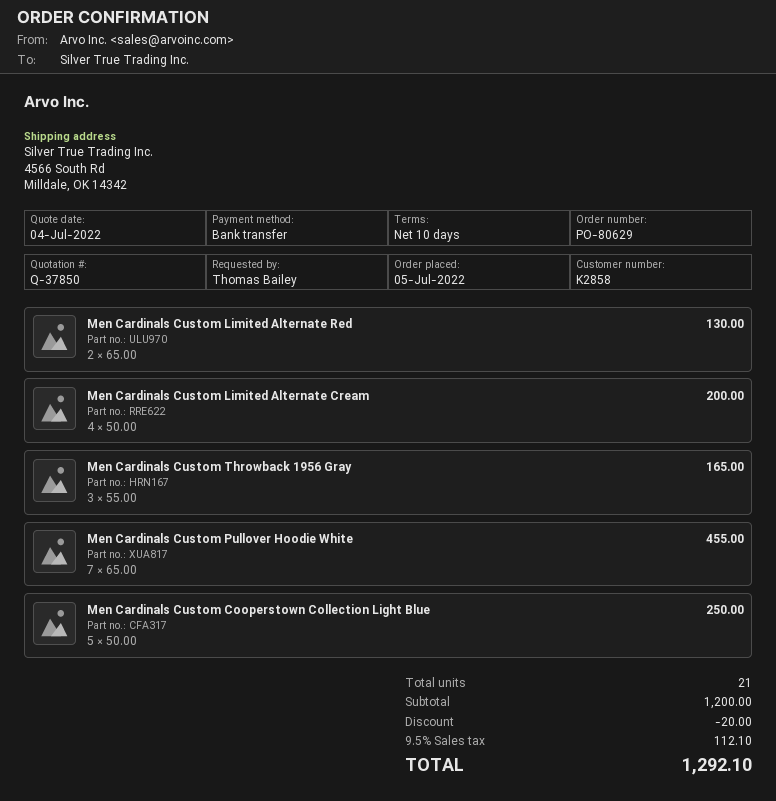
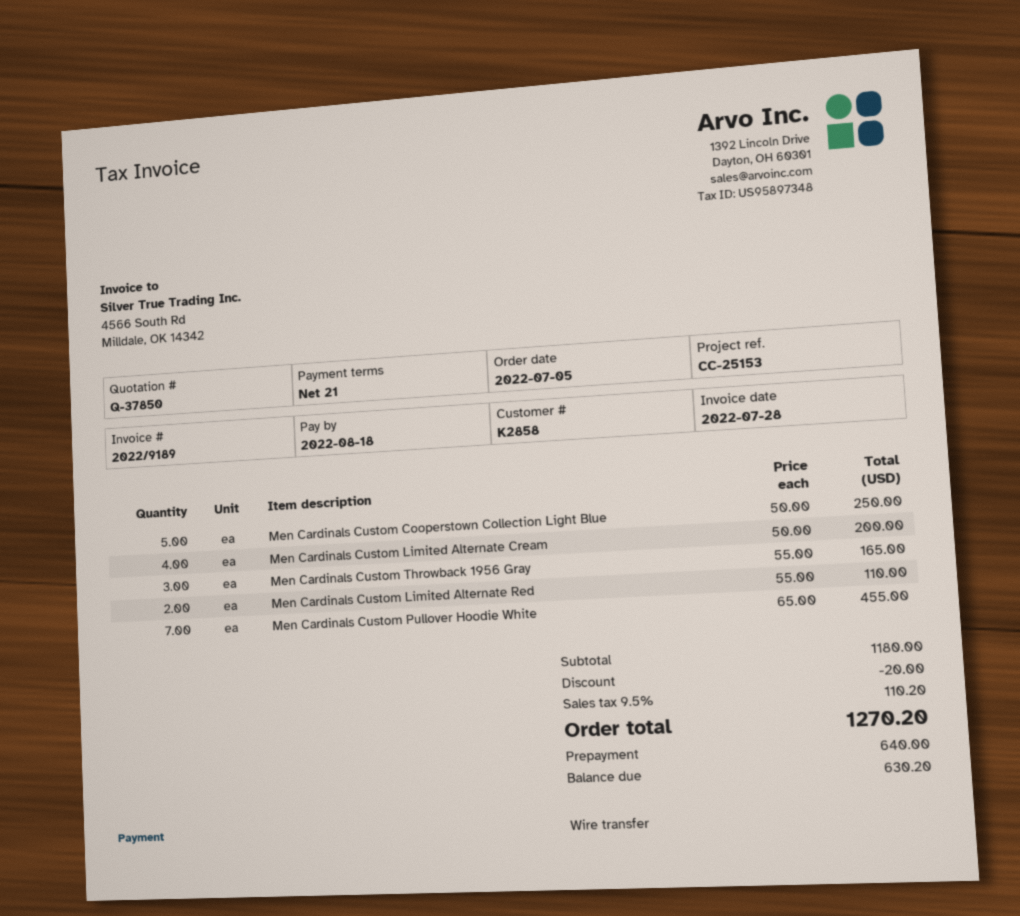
payment terms: 10 days -> 21 days
Men Cardinals Custom Limited Alternate Red: 2 x 65.00 = 130.00 -> 2 x 55.00 = 110.00
subtotal: 1200.00 -> 1180.00
tax: 9.5% = 112.10 -> 9.5% = 110.20
total: 1292.10 -> 1270.20

